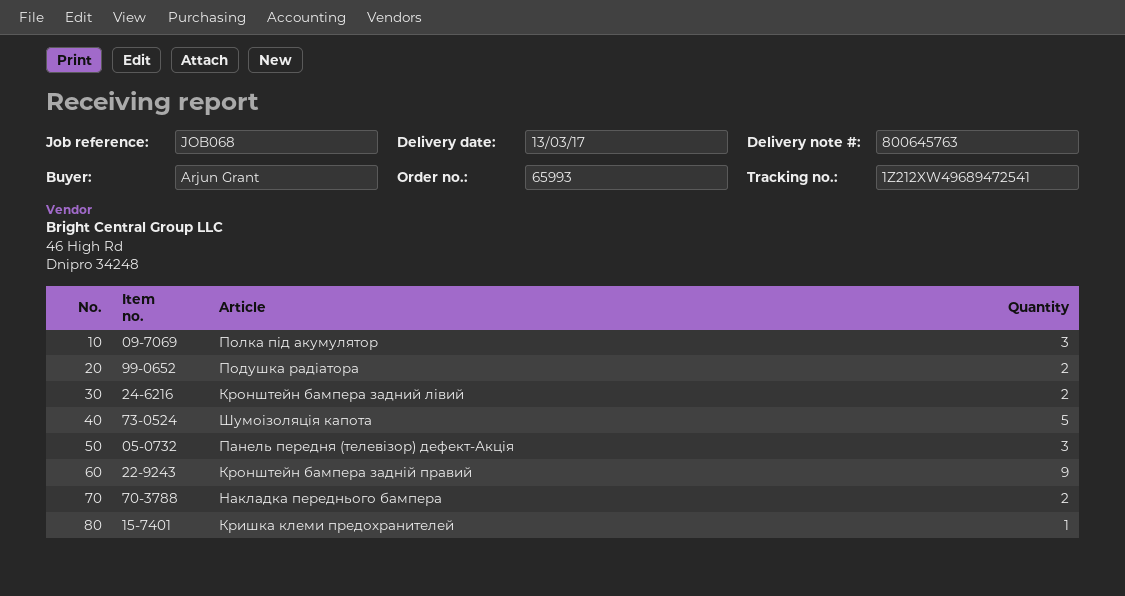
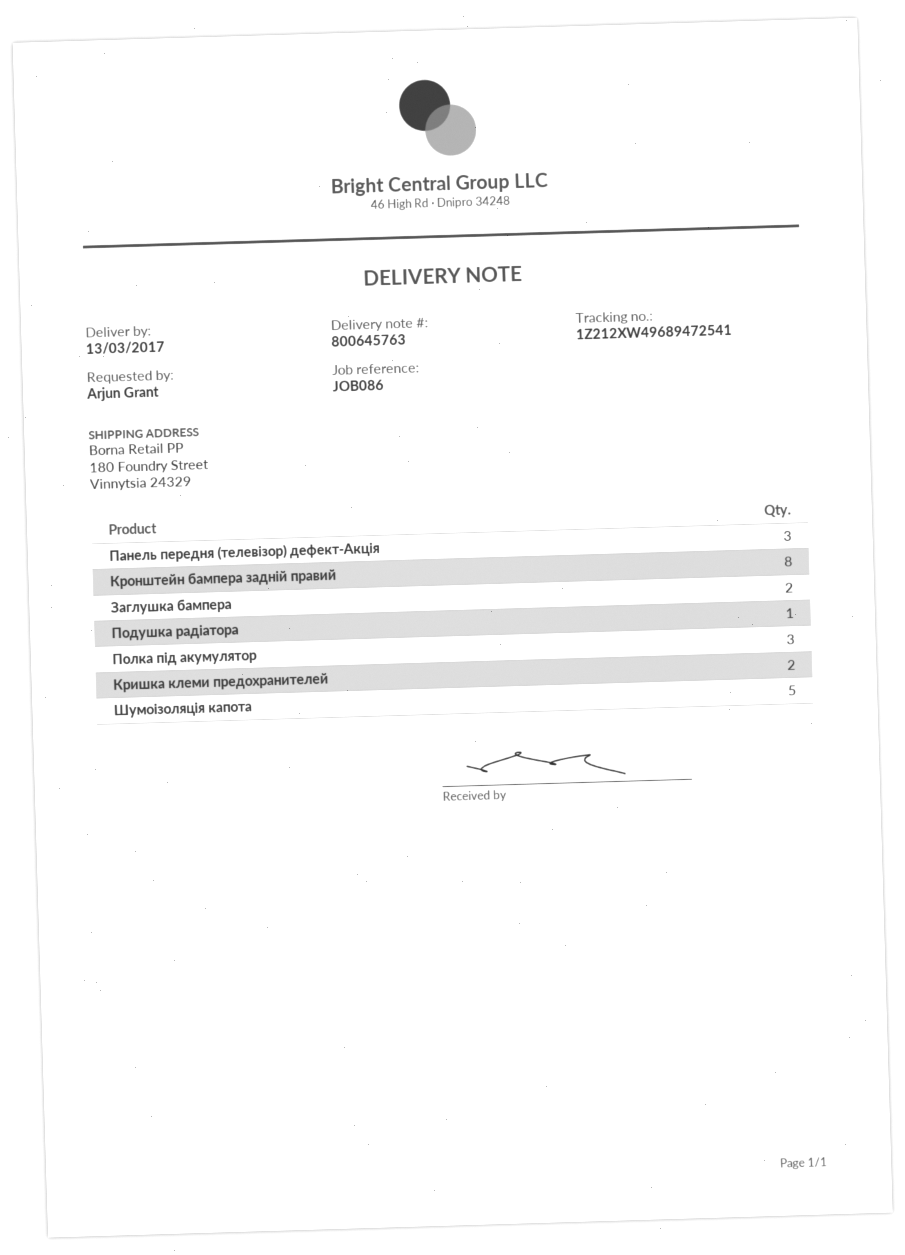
reference: JOB068 -> JOB086
Подушка радіатора: 2 -> 1
Кронштейн бампера задний лівий: 2 -> none
Кронштейн бампера задній правий: 9 -> 8
Накладка переднього бампера: 2 -> none
Кришка клеми предохранителей: 1 -> 2
Заглушка бампера: none -> 2

